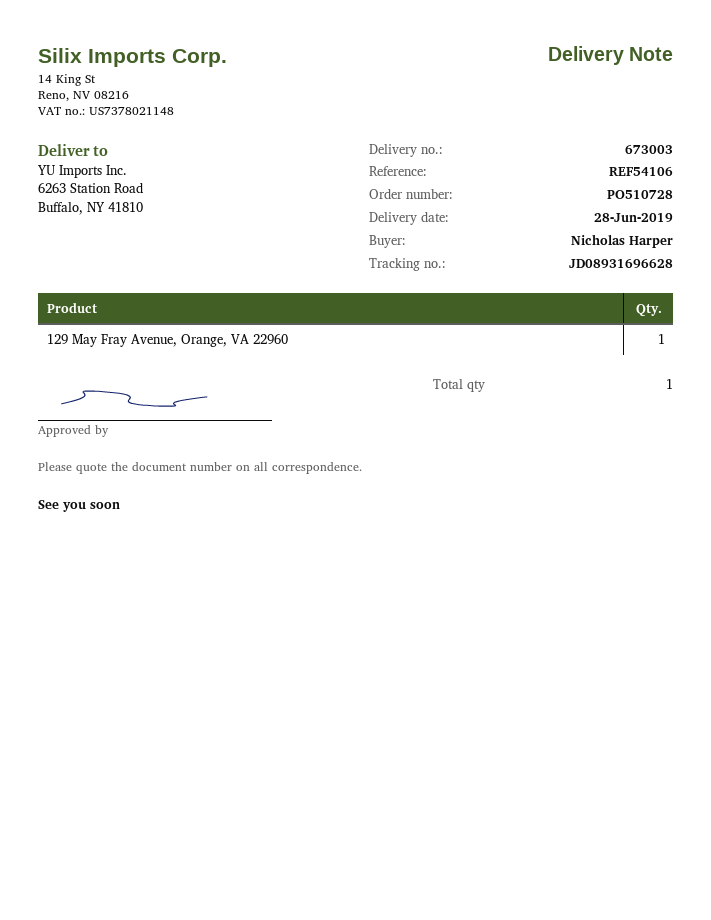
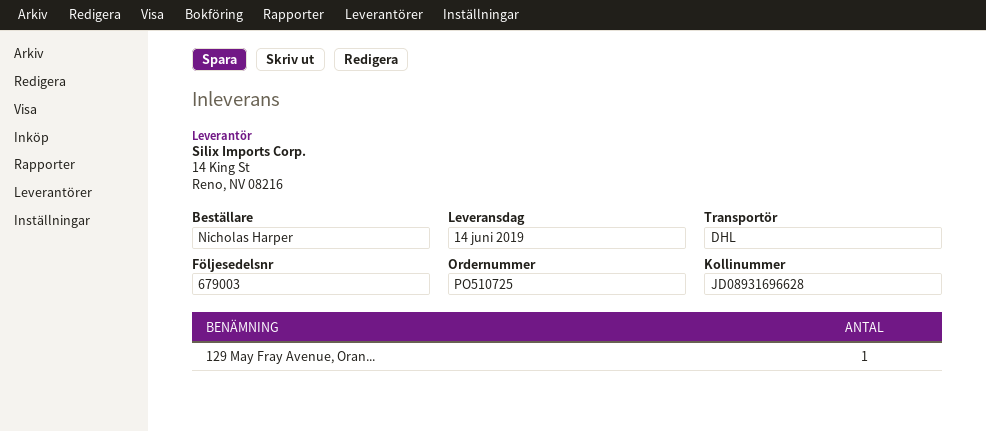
order number: PO510728 -> PO510725
delivery note number: 673003 -> 679003
delivery date: 2019-06-28 -> 2019-06-14

